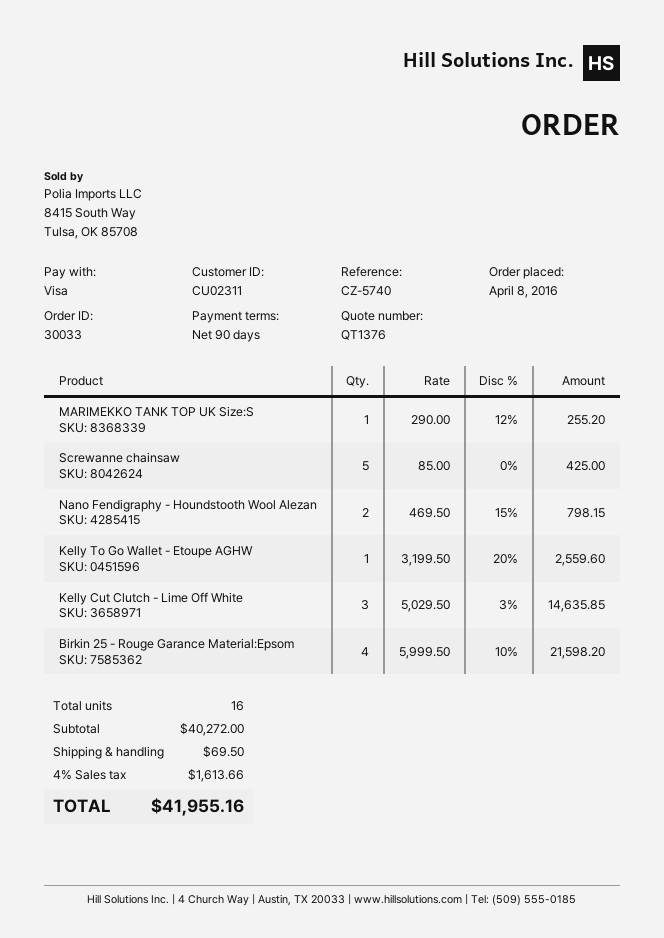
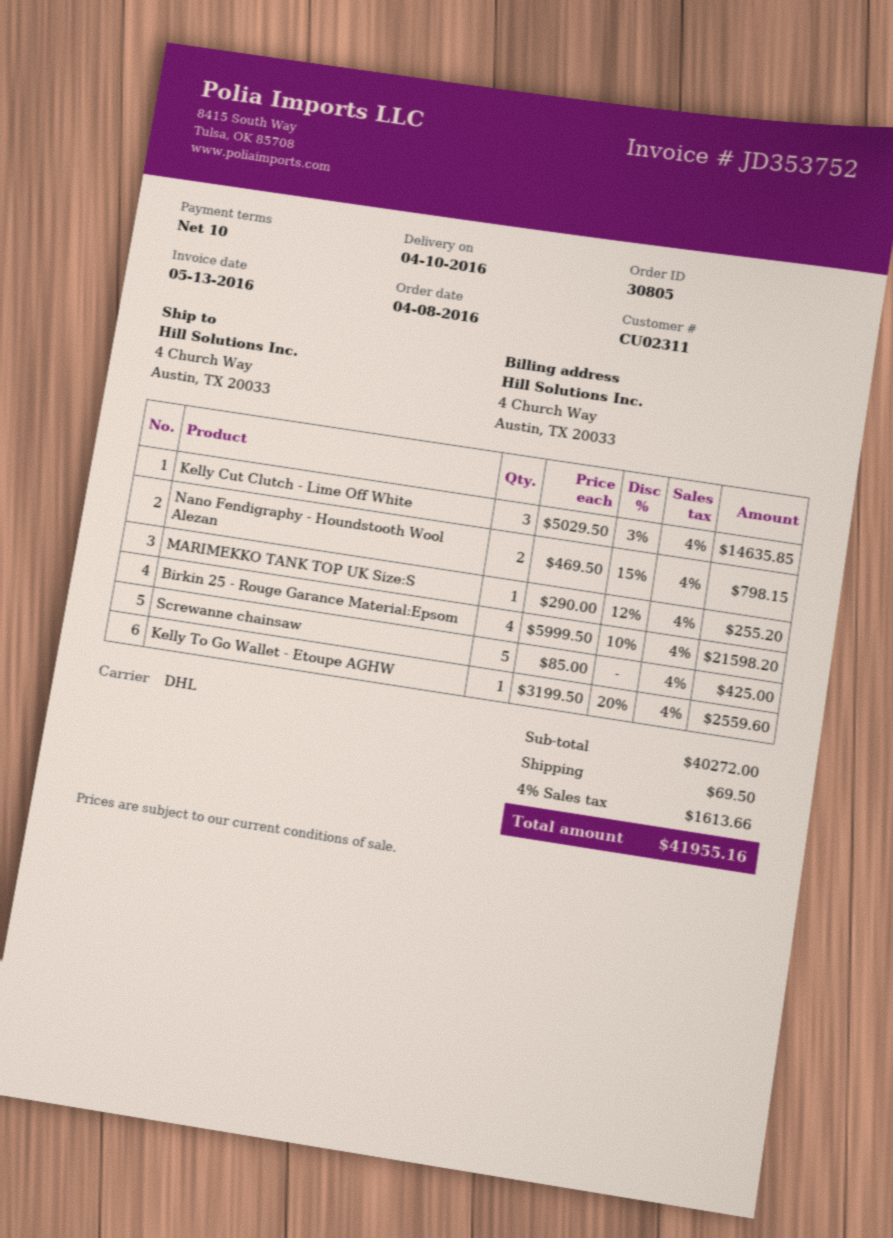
order number: 30033 -> 30805
payment terms: 90 days -> 10 days

